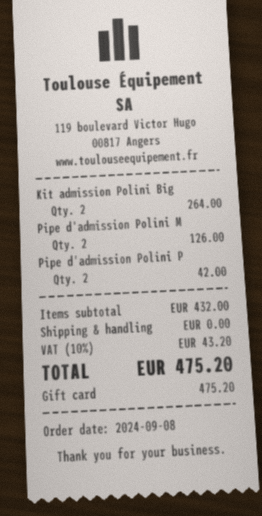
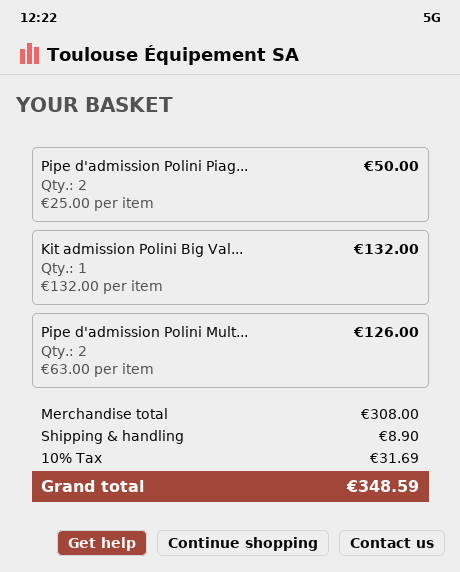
Kit admission Polini Big: 2 for 264.00 -> 1 for 132.00
Pipe d'admission Polini P: 2 for 42.00 -> 2 for 50.00
subtotal: 432.00 -> 308.00
shipping: 0.00 -> 8.90
tax: 10% = 43.20 -> 10% = 31.69
total: 475.20 -> 348.59

